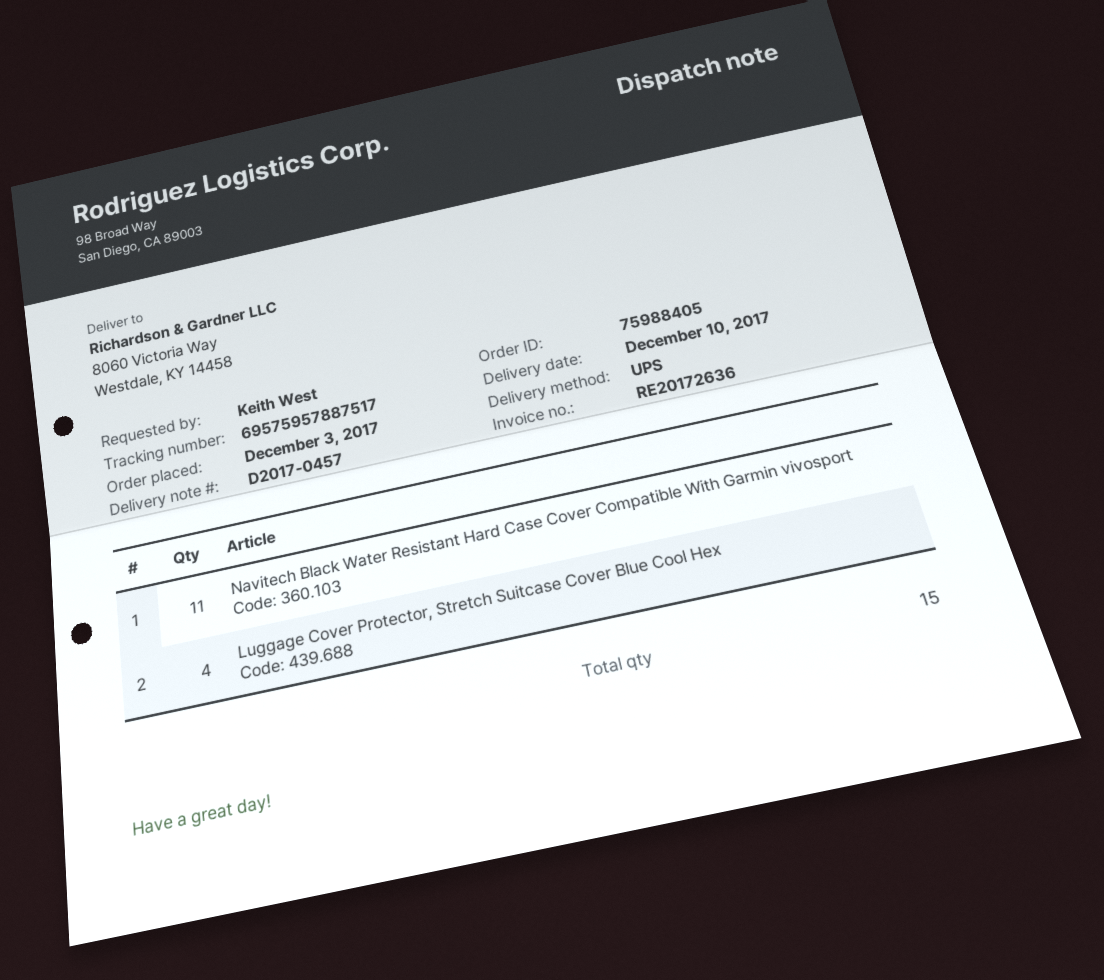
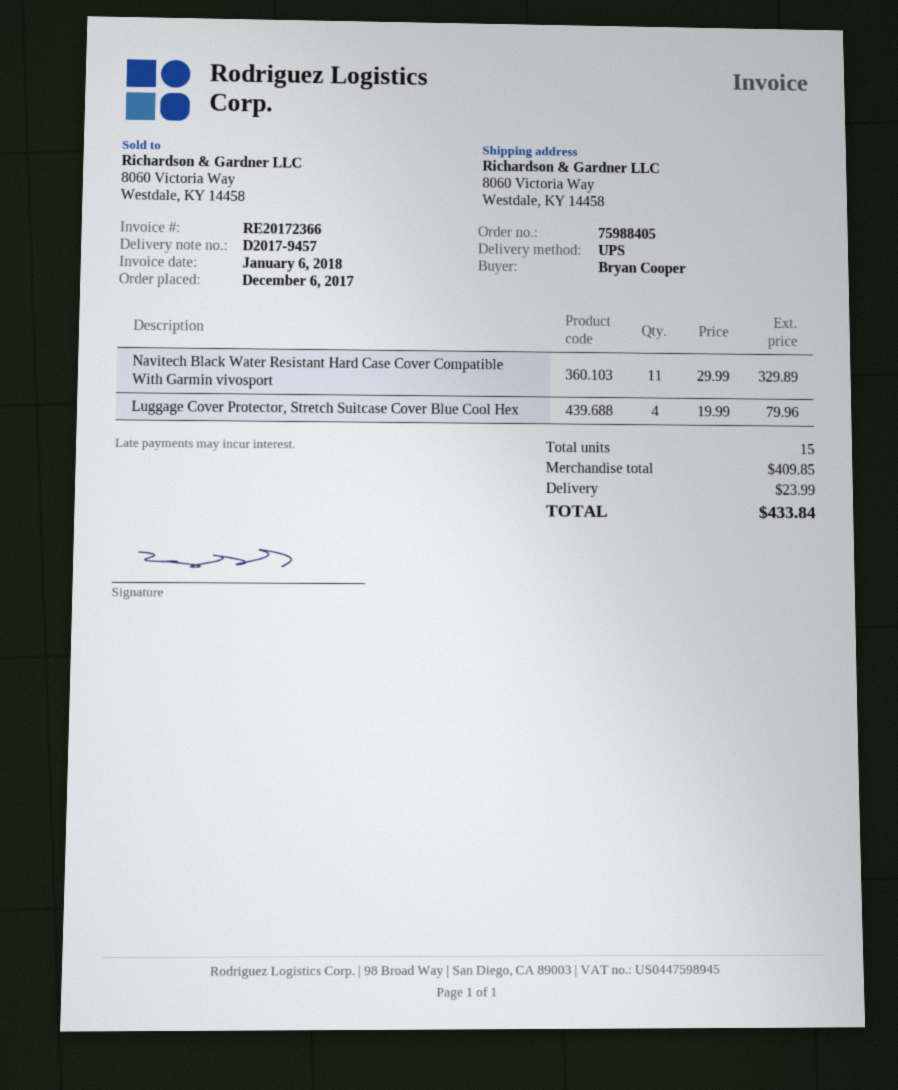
order date: 2017-12-03 -> 2017-12-06
delivery note number: D2017-0457 -> D2017-9457
invoice number: RE20172636 -> RE20172366
ordered by: Keith West -> Bryan Cooper

